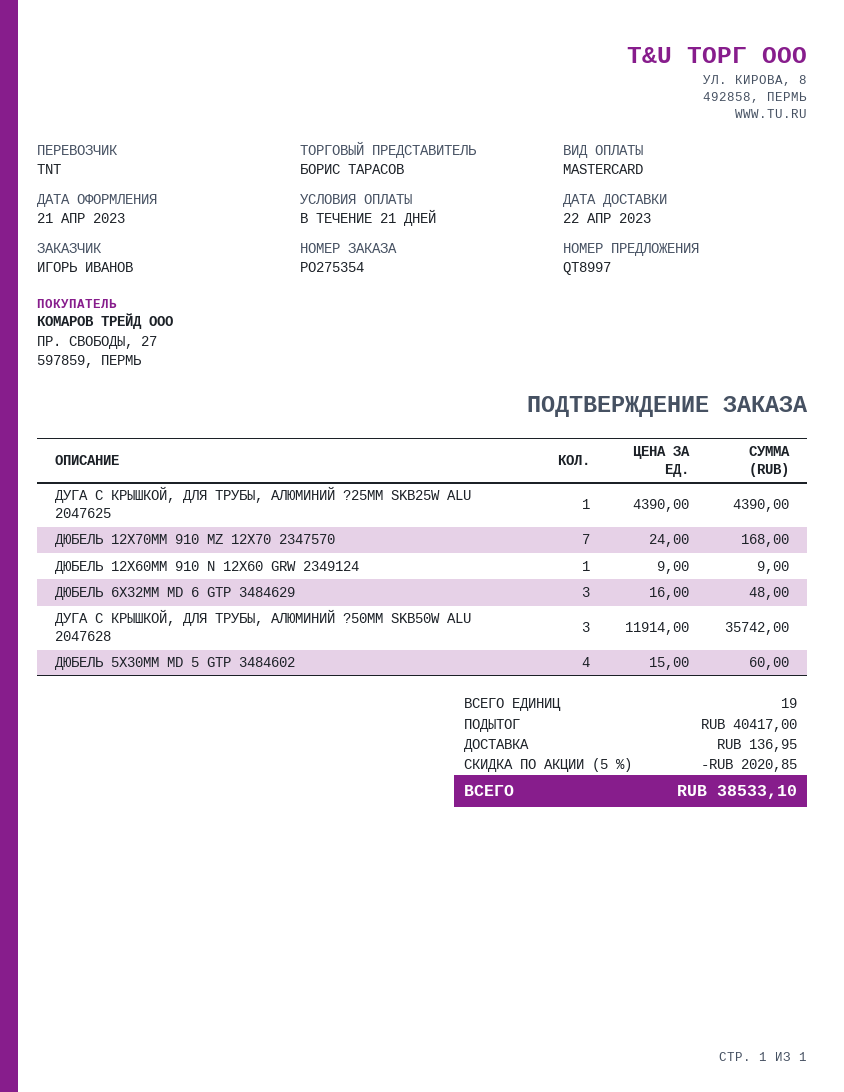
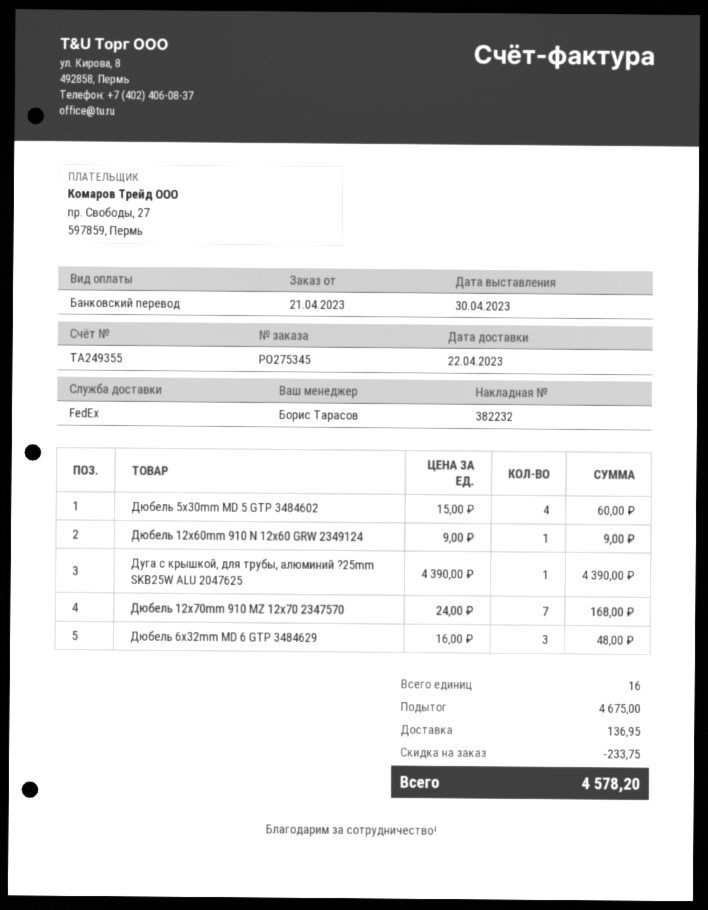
order number: PO275354 -> PO275345
payment method: Mastercard -> bank transfer
shipping method: TNT -> FedEx
ДУГА С КРЫШКОЙ, ДЛЯ ТРУБЫ, АЛЮМИНИЙ ?50MM SKB50W ALU 2047628: 3 x 11914.00 = 35742.00 -> none
total quantity: 19 -> 16
subtotal: 40417.00 -> 4675.00
discount: 2020.85 -> 233.75
total: 38533.10 -> 4578.20

